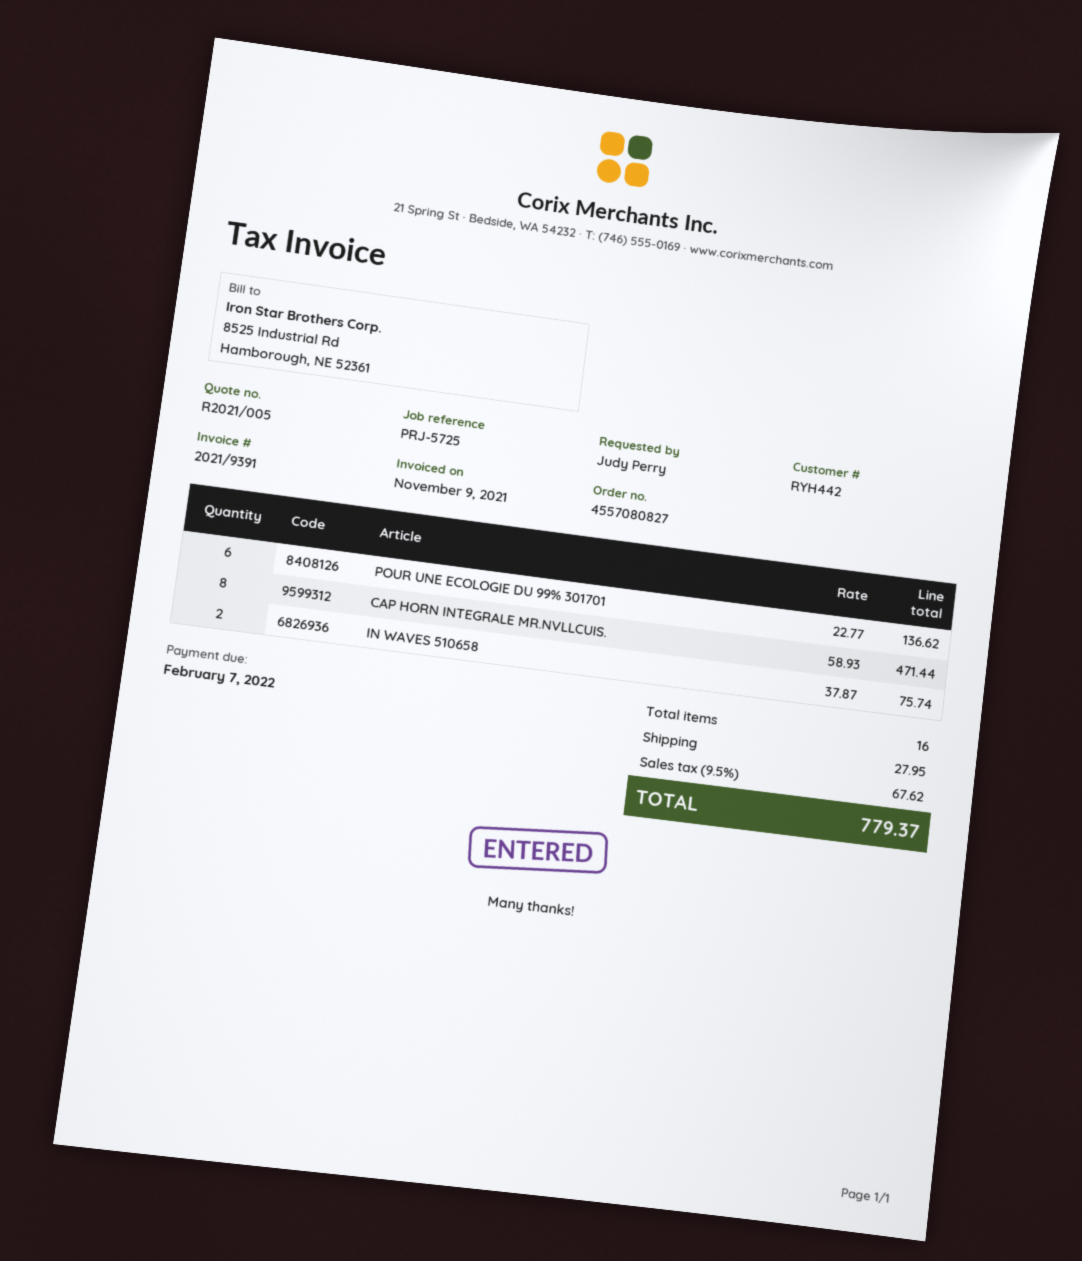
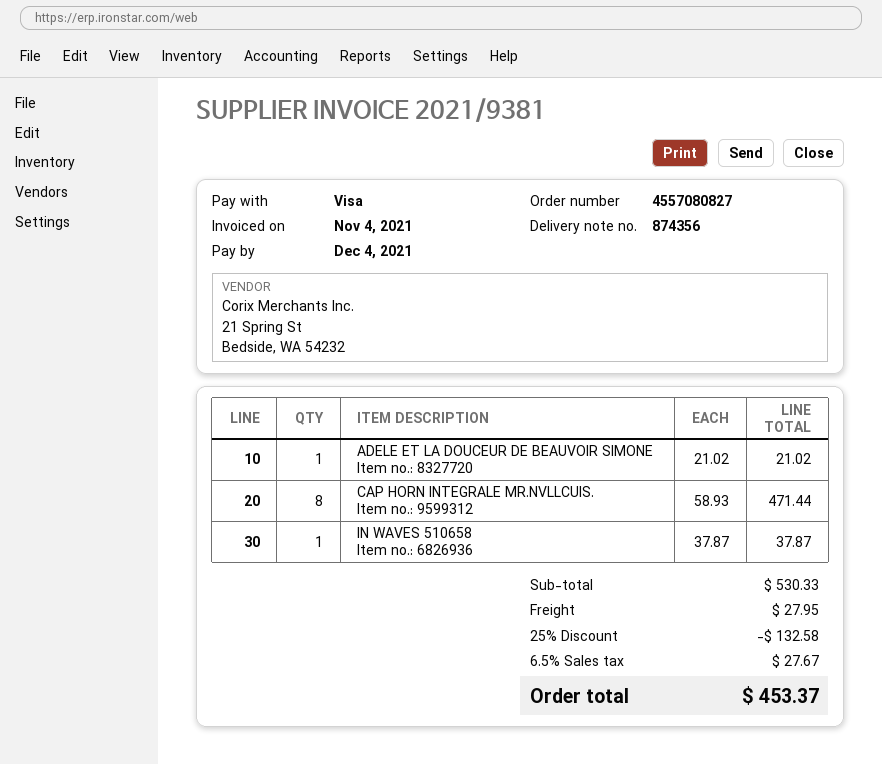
invoice number: 2021/9391 -> 2021/9381
invoice date: 2021-11-09 -> 2021-11-04
due date: 2022-02-07 -> 2021-12-04
POUR UNE ECOLOGIE DU 99% 301701: 6 x 22.77 = 136.62 -> none
IN WAVES 510658: 2 x 37.87 = 75.74 -> 1 x 37.87 = 37.87
ADELE ET LA DOUCEUR DE BEAUVOIR SIMONE: none -> 1 x 21.02 = 21.02
discount: none -> 25% = 132.58
tax: 9.5% = 67.62 -> 6.5% = 27.67
total: 779.37 -> 453.37

